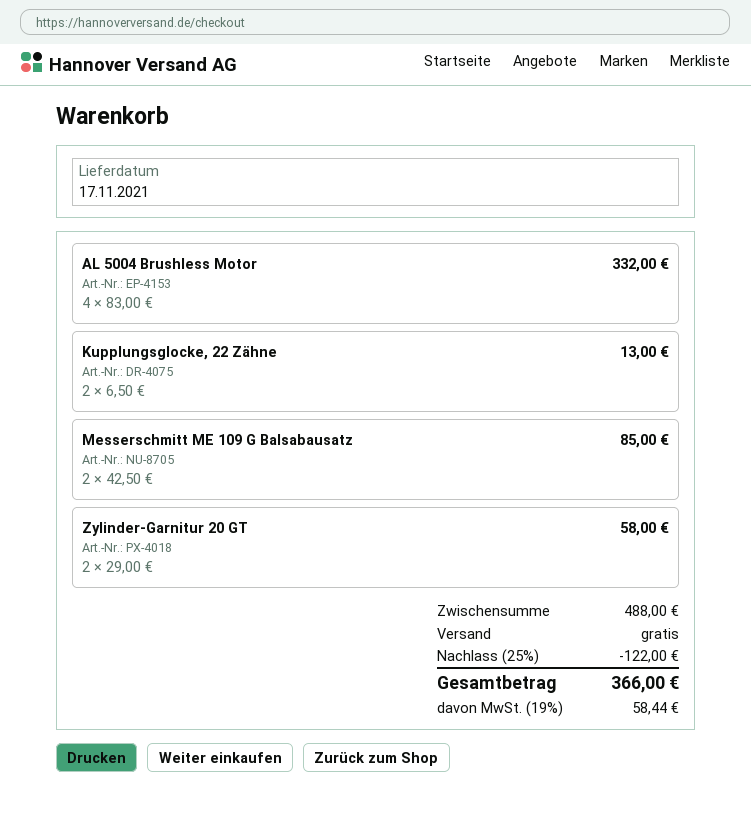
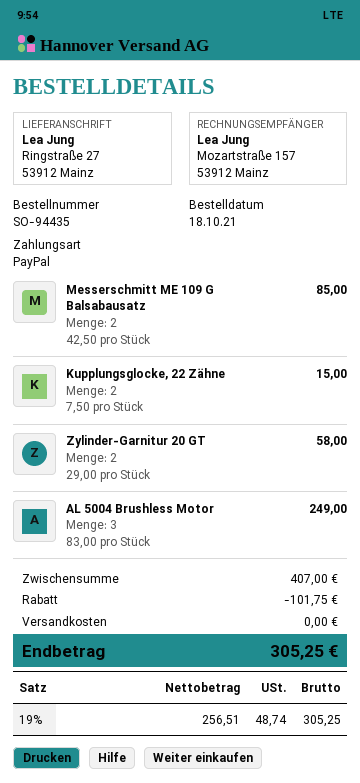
AL 5004 Brushless Motor: 4 x 83.00 = 332.00 -> 3 x 83.00 = 249.00
Kupplungsglocke, 22 Zähne: 2 x 6.50 = 13.00 -> 2 x 7.50 = 15.00
subtotal: 488.00 -> 407.00
discount: 122.00 -> 101.75
tax: 19% = 58.44 -> 19% = 48.74
total: 366.00 -> 305.25

